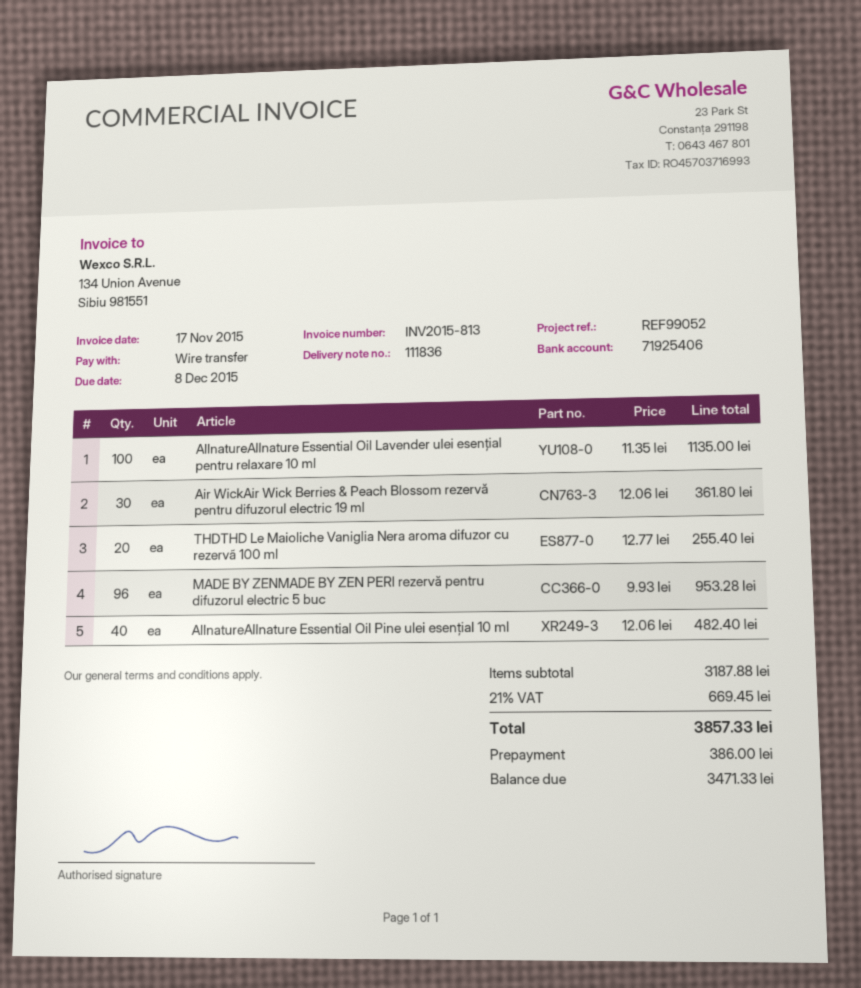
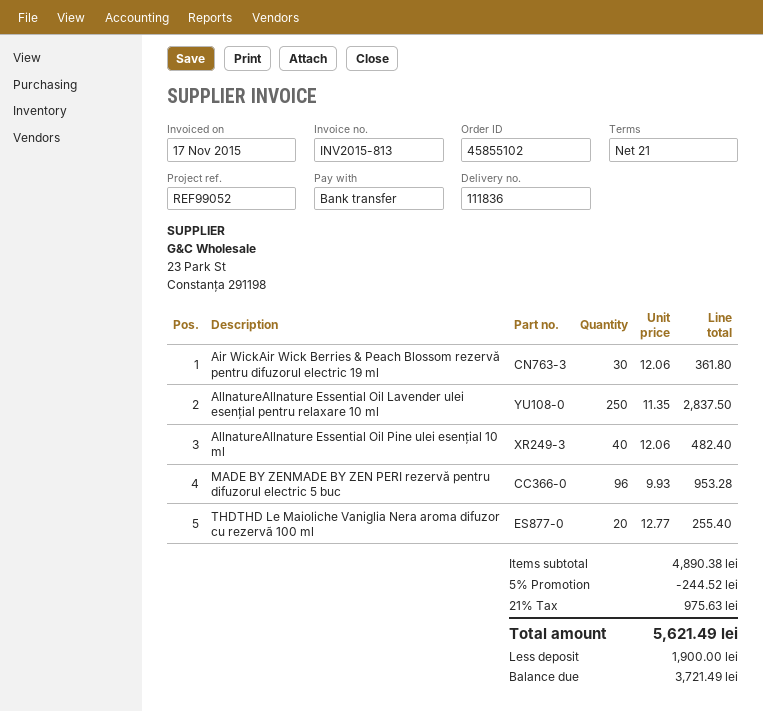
AllnatureAllnature Essential Oil Lavender ulei esențial pentru relaxare 10 ml: 100 x 11.35 = 1135.00 -> 250 x 11.35 = 2837.50
subtotal: 3187.88 -> 4890.38
discount: none -> 5% = 244.52
tax: 21% = 669.45 -> 21% = 975.63
total: 3857.33 -> 5621.49
deposit: 386.00 -> 1900.00
balance: 3471.33 -> 3721.49

